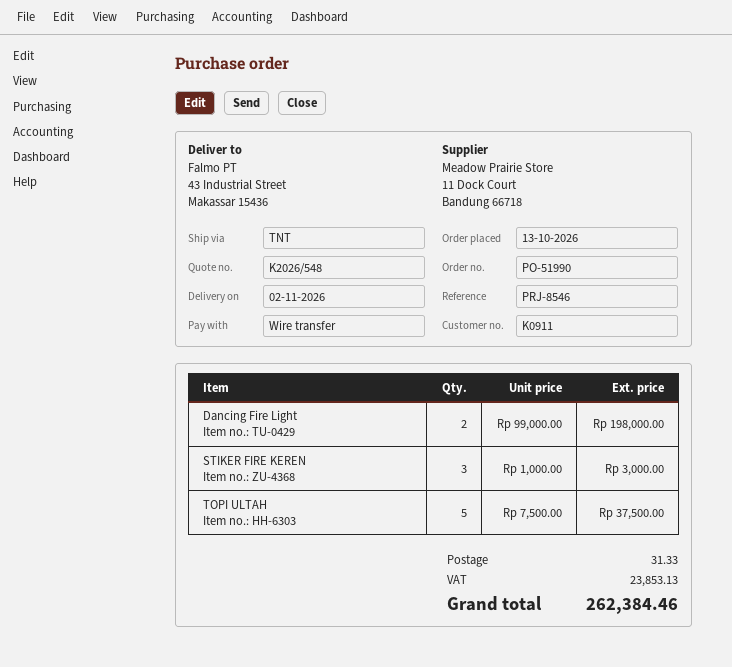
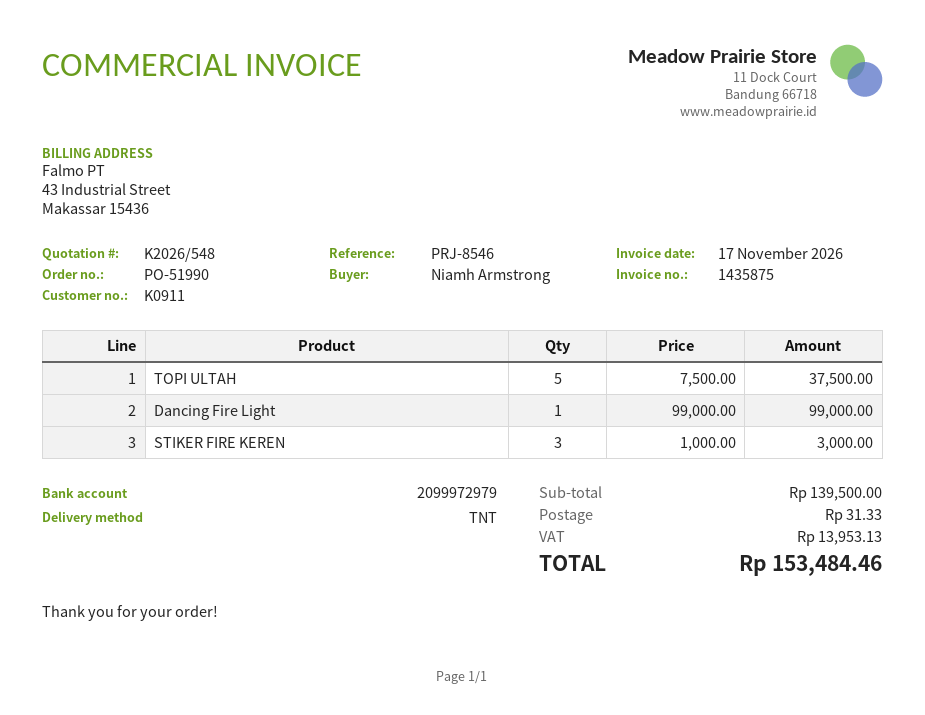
Dancing Fire Light: 2 x 99000.00 = 198000.00 -> 1 x 99000.00 = 99000.00
tax: 23853.13 -> 13953.13
total: 262384.46 -> 153484.46

